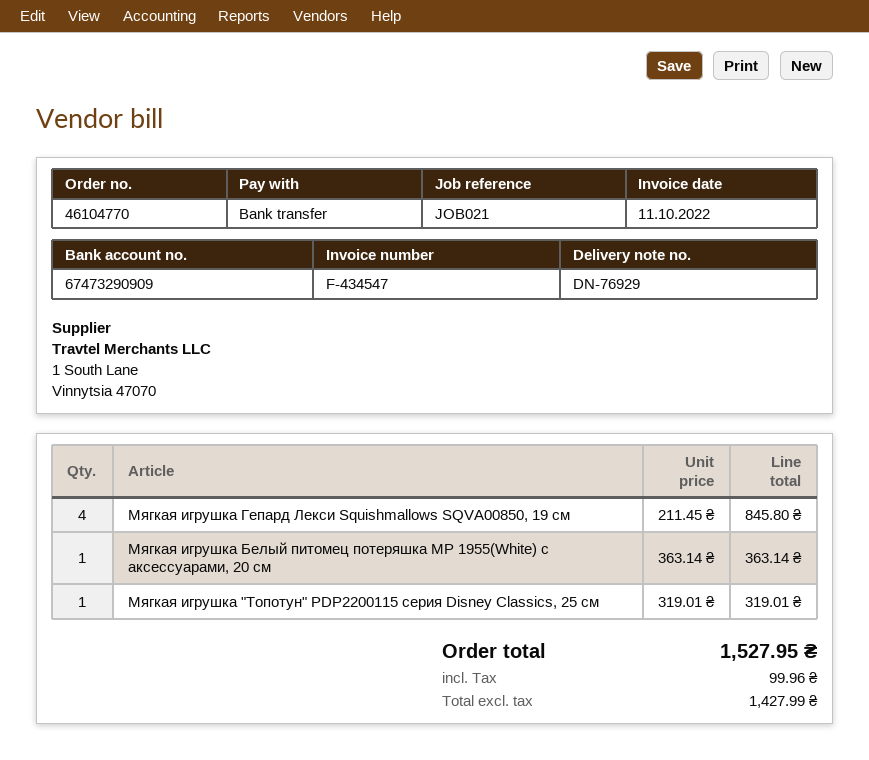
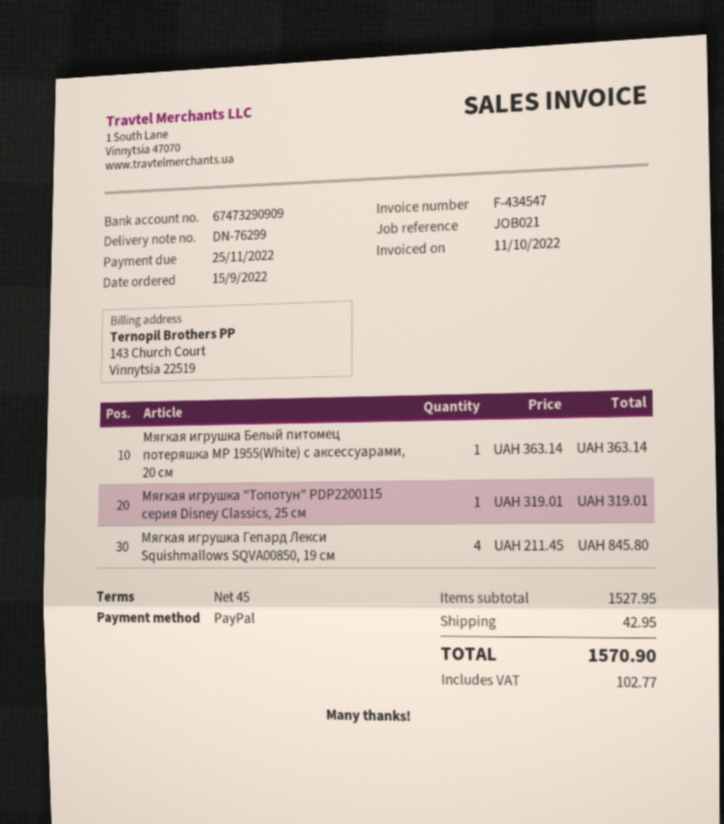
delivery note number: DN-76929 -> DN-76299
payment method: bank transfer -> PayPal
shipping: none -> 42.95
tax: 99.96 -> 102.77
total: 1527.95 -> 1570.90

